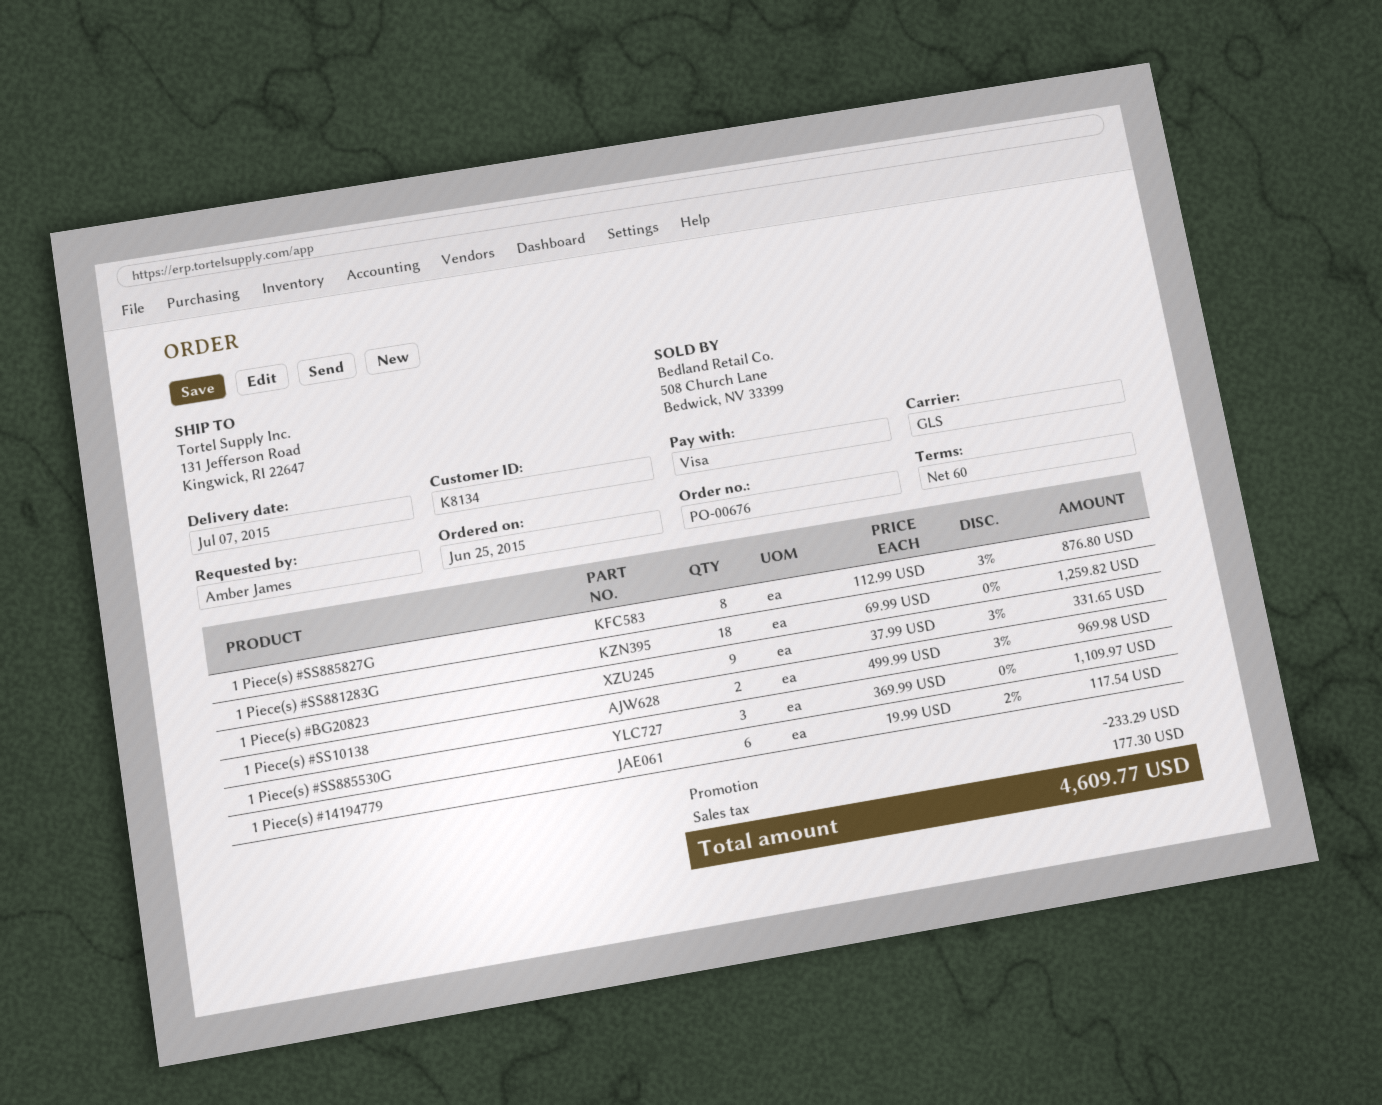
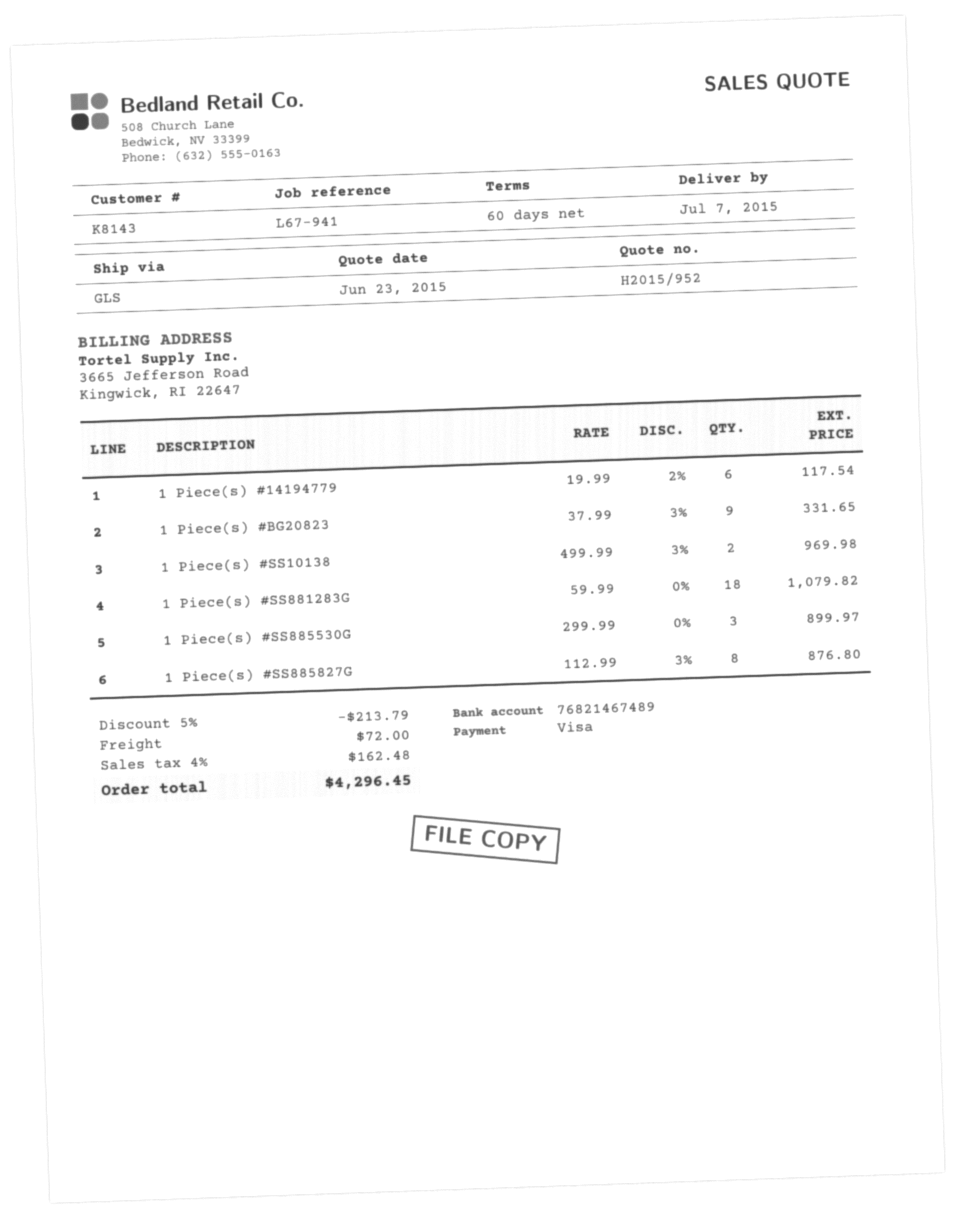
customer number: K8134 -> K8143
1 Piece(s) #SS881283G: 18 x 69.99 = 1259.82 -> 18 x 59.99 = 1079.82
1 Piece(s) #SS885530G: 3 x 369.99 = 1109.97 -> 3 x 299.99 = 899.97
discount: 233.29 -> 213.79
shipping: none -> 72.00
tax: 177.30 -> 162.48
total: 4609.77 -> 4296.45

